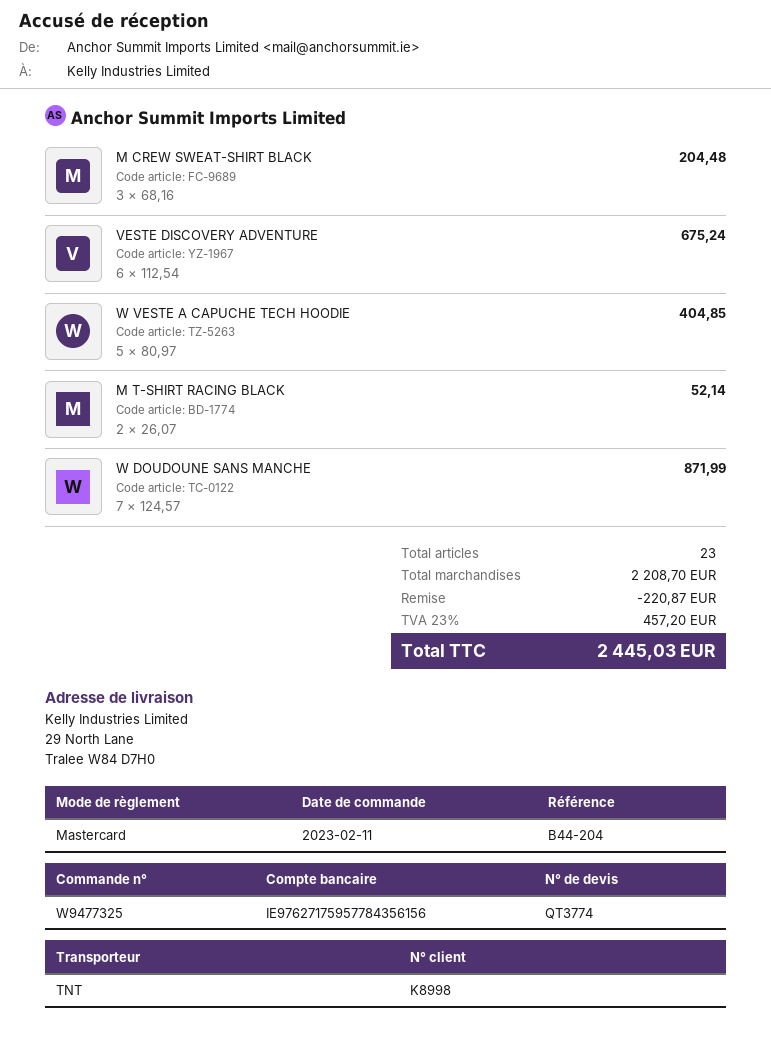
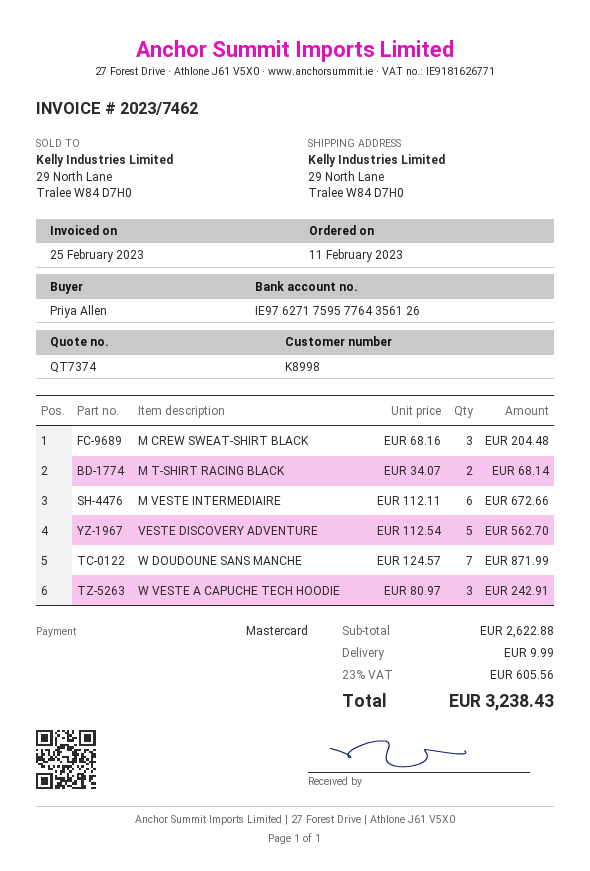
quote number: QT3774 -> QT7374
bank account: IE97627175957784356156 -> IE97627175957764356126
VESTE DISCOVERY ADVENTURE: 6 x 112.54 = 675.24 -> 5 x 112.54 = 562.70
W VESTE A CAPUCHE TECH HOODIE: 5 x 80.97 = 404.85 -> 3 x 80.97 = 242.91
M T-SHIRT RACING BLACK: 2 x 26.07 = 52.14 -> 2 x 34.07 = 68.14
M VESTE INTERMEDIAIRE: none -> 6 x 112.11 = 672.66
subtotal: 2208.70 -> 2622.88
discount: 220.87 -> none
shipping: none -> 9.99
tax: 23% = 457.20 -> 23% = 605.56
total: 2445.03 -> 3238.43

